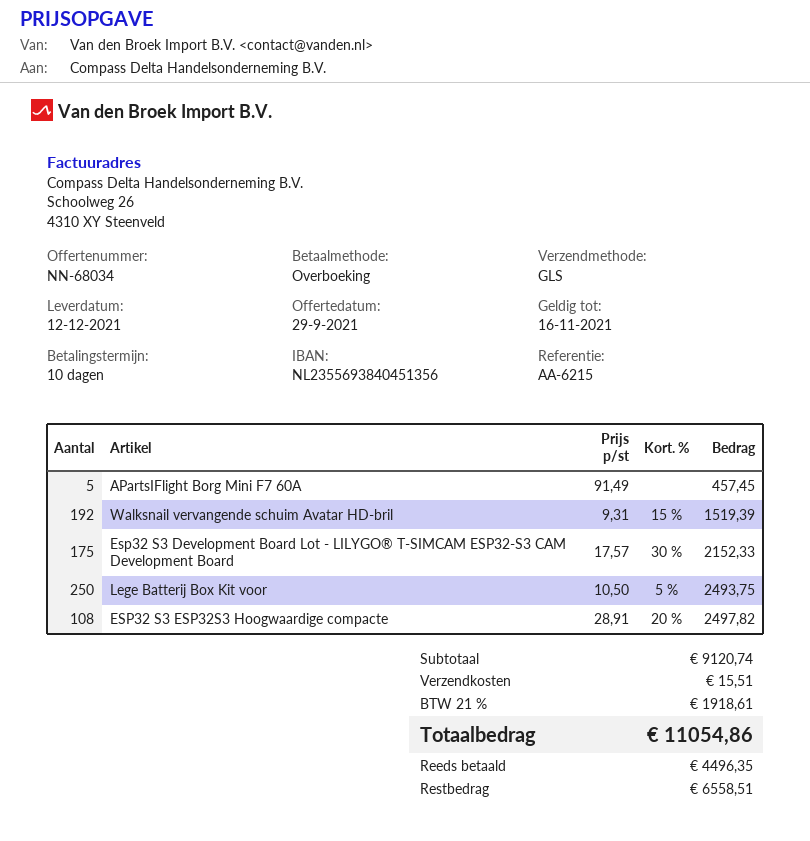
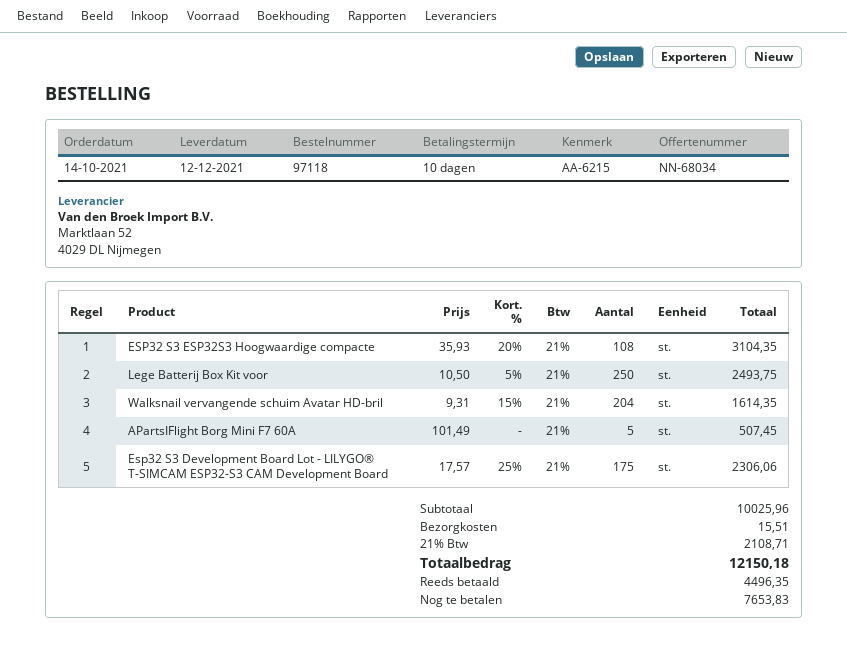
APartsIFlight Borg Mini F7 60A: 5 x 91.49 = 457.45 -> 5 x 101.49 = 507.45
Walksnail vervangende schuim Avatar HD-bril: 192 x 9.31 - 15% = 1519.39 -> 204 x 9.31 - 15% = 1614.35
Esp32 S3 Development Board Lot - LILYGO® T-SIMCAM ESP32-S3 CAM Development Board: 175 x 17.57 - 30% = 2152.33 -> 175 x 17.57 - 25% = 2306.06
ESP32 S3 ESP32S3 Hoogwaardige compacte: 108 x 28.91 - 20% = 2497.82 -> 108 x 35.93 - 20% = 3104.35
subtotal: 9120.74 -> 10025.96
tax: 21% = 1918.61 -> 21% = 2108.71
total: 11054.86 -> 12150.18
balance: 6558.51 -> 7653.83

